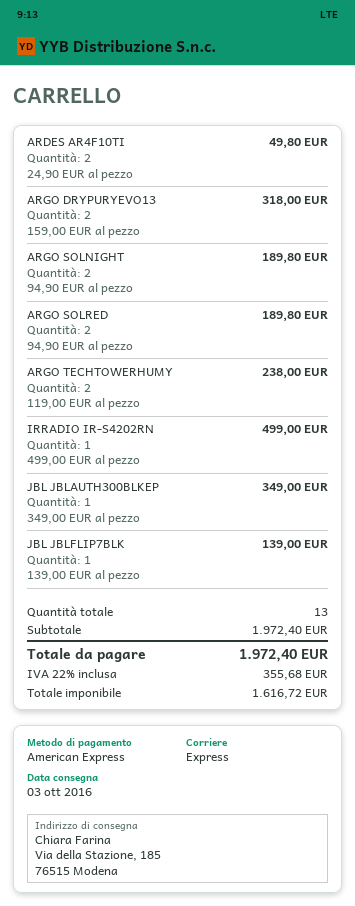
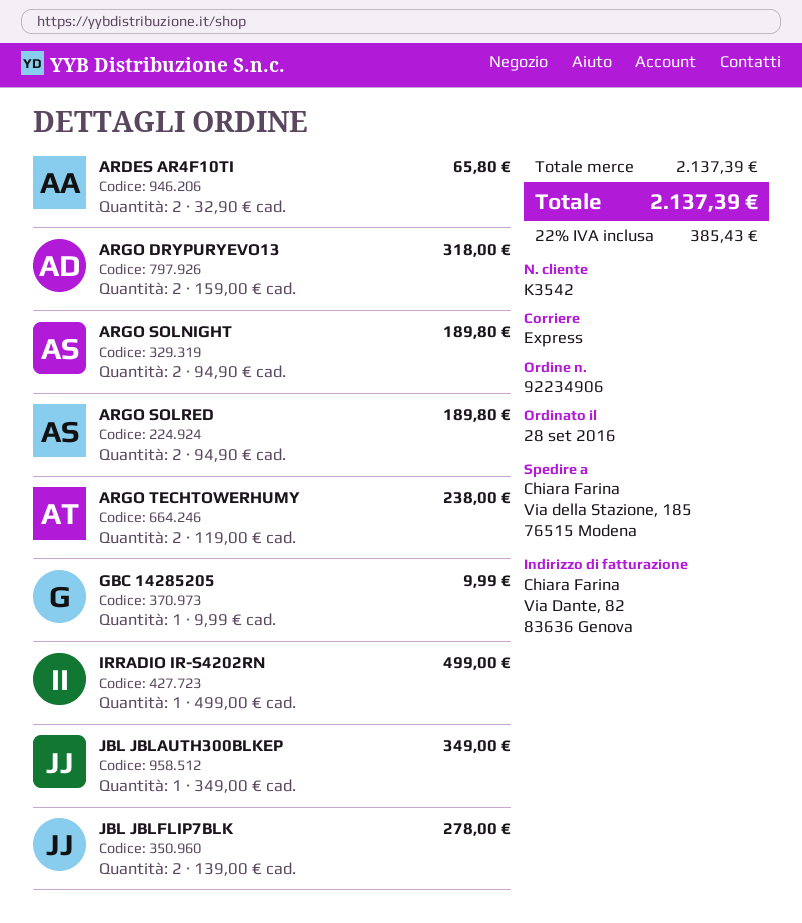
ARDES AR4F10TI: 2 x 24.90 = 49.80 -> 2 x 32.90 = 65.80
JBL JBLFLIP7BLK: 1 x 139.00 = 139.00 -> 2 x 139.00 = 278.00
GBC 14285205: none -> 1 x 9.99 = 9.99
subtotal: 1972.40 -> 2137.39
tax: 22% = 355.68 -> 22% = 385.43
total: 1972.40 -> 2137.39

